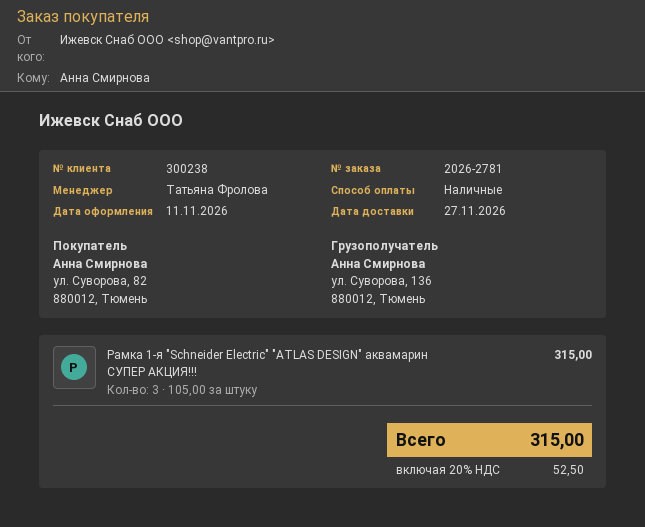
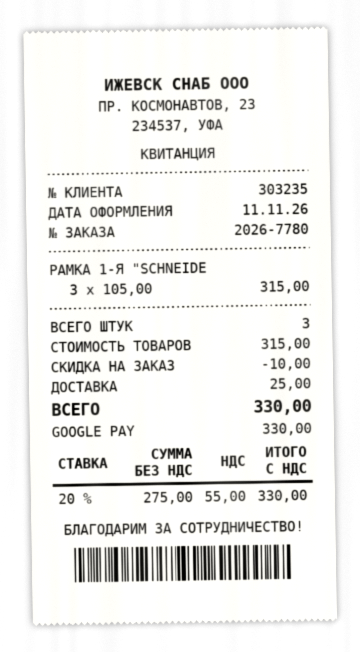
order number: 2026-2781 -> 2026-7780
customer number: 300238 -> 303235
payment method: cash -> Google Pay
discount: none -> 10.00
shipping: none -> 25.00
tax: 20% = 52.50 -> 20% = 55.00
total: 315.00 -> 330.00

